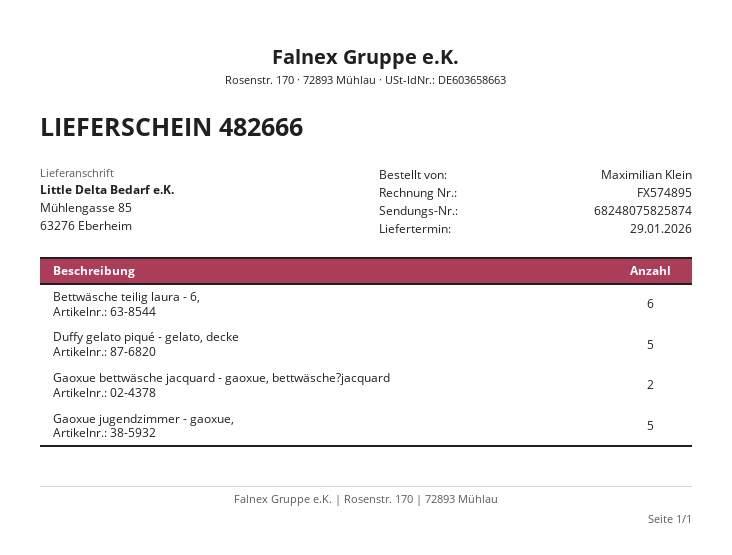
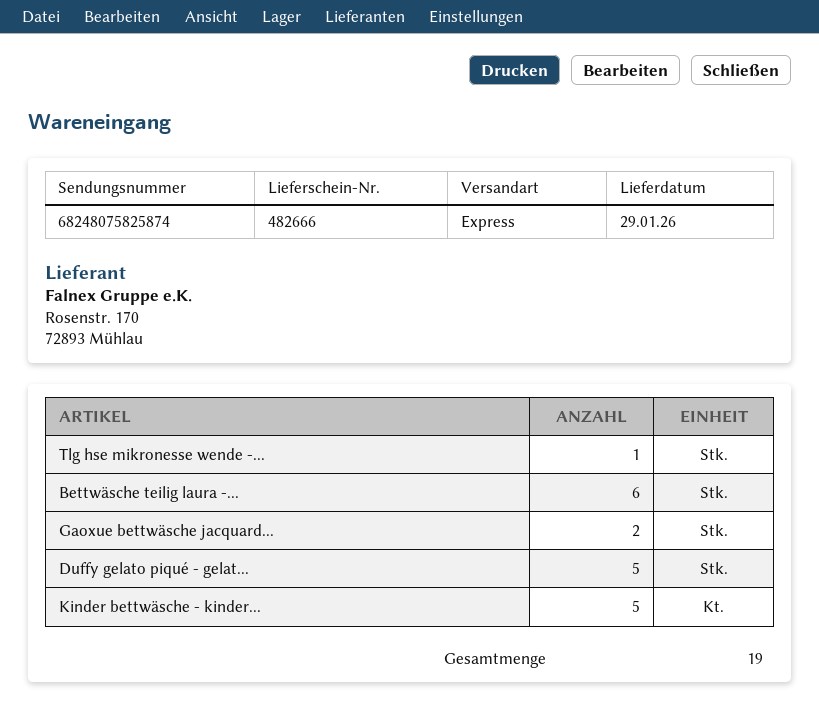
Gaoxue jugendzimmer - gaoxue,: 5 -> none
Tlg hse mikronesse wende -...: none -> 1
Kinder bettwäsche - kinder...: none -> 5

